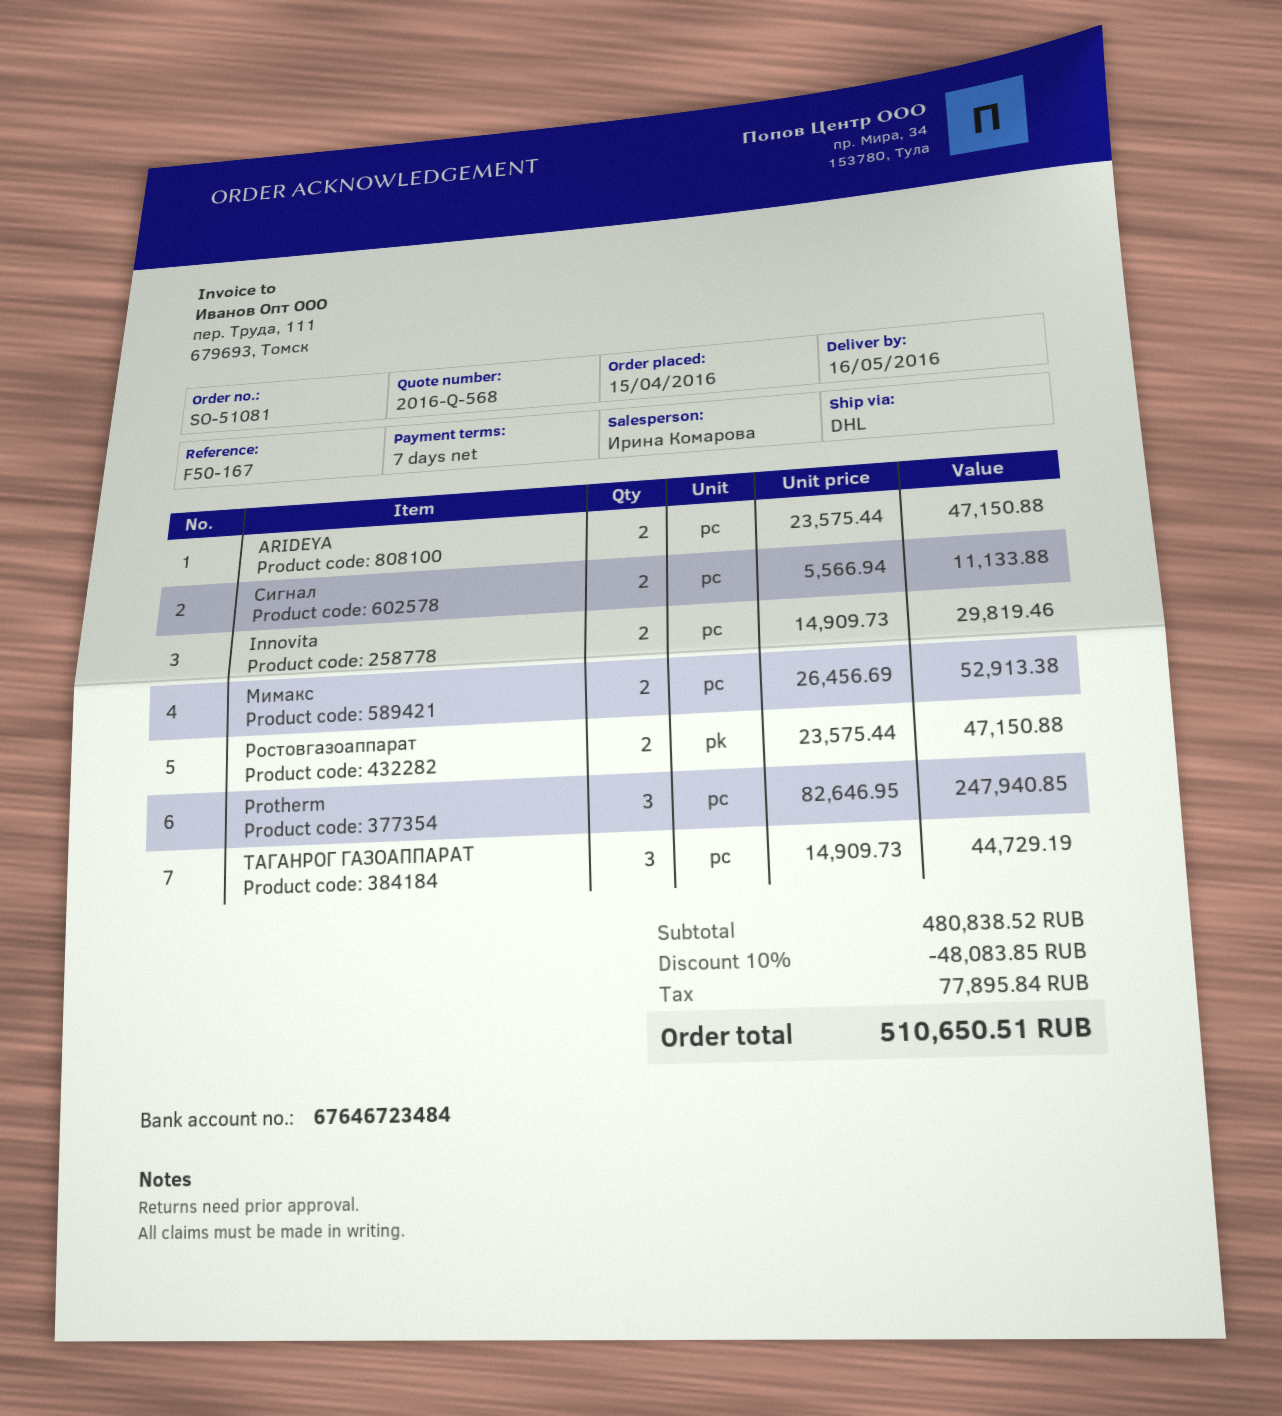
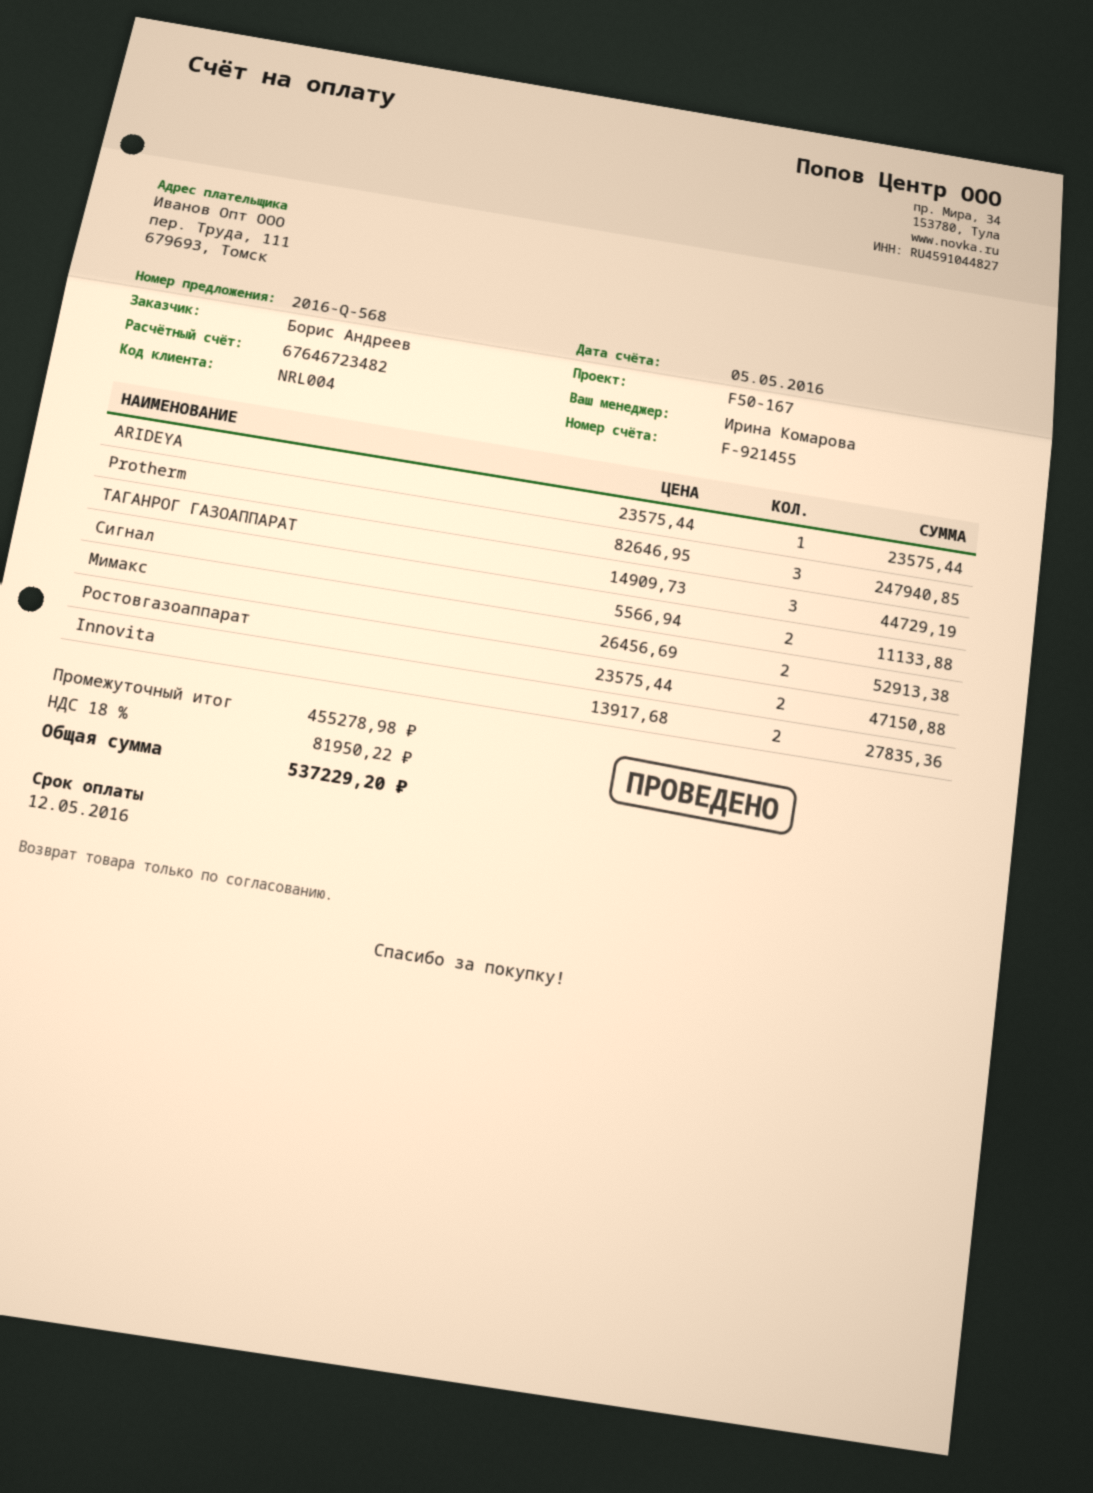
bank account: 67646723484 -> 67646723482
ARIDEYA: 2 x 23575.44 = 47150.88 -> 1 x 23575.44 = 23575.44
Innovita: 2 x 14909.73 = 29819.46 -> 2 x 13917.68 = 27835.36
subtotal: 480838.52 -> 455278.98
discount: 10% = 48083.85 -> none
tax: 77895.84 -> 81950.22
total: 510650.51 -> 537229.20

